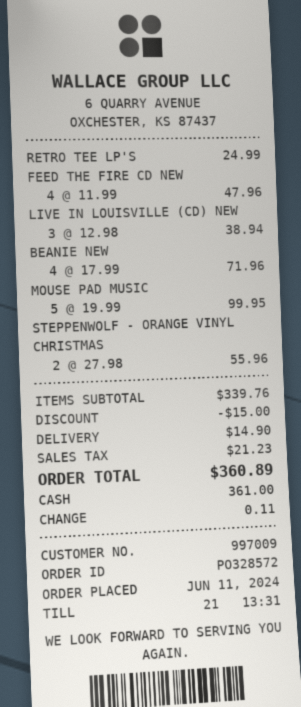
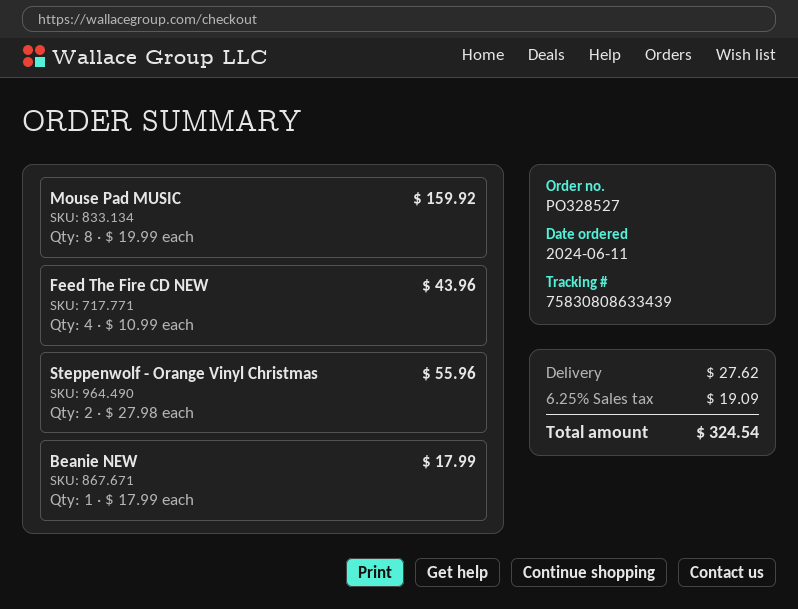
order number: PO328572 -> PO328527
RETRO TEE LP'S: 1 x 24.99 = 24.99 -> none
FEED THE FIRE CD NEW: 4 x 11.99 = 47.96 -> 4 x 10.99 = 43.96
LIVE IN LOUISVILLE (CD) NEW: 3 x 12.98 = 38.94 -> none
BEANIE NEW: 4 x 17.99 = 71.96 -> 1 x 17.99 = 17.99
MOUSE PAD MUSIC: 5 x 19.99 = 99.95 -> 8 x 19.99 = 159.92
discount: 15.00 -> none
shipping: 14.90 -> 27.62
tax: 21.23 -> 19.09
total: 360.89 -> 324.54

